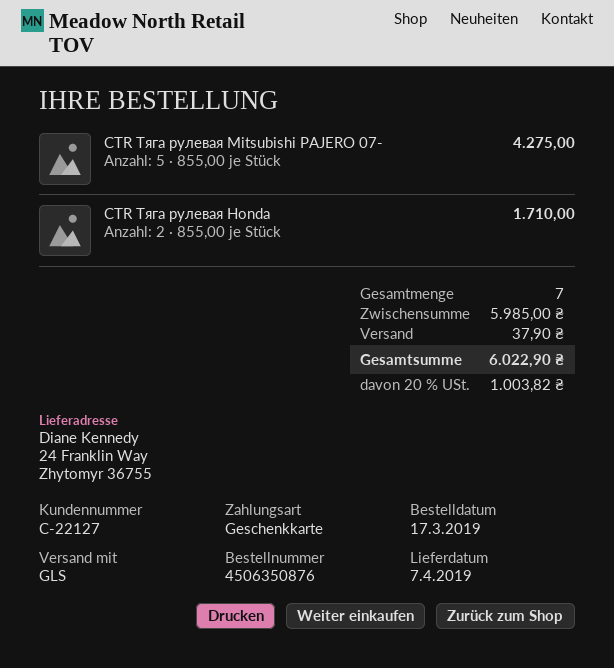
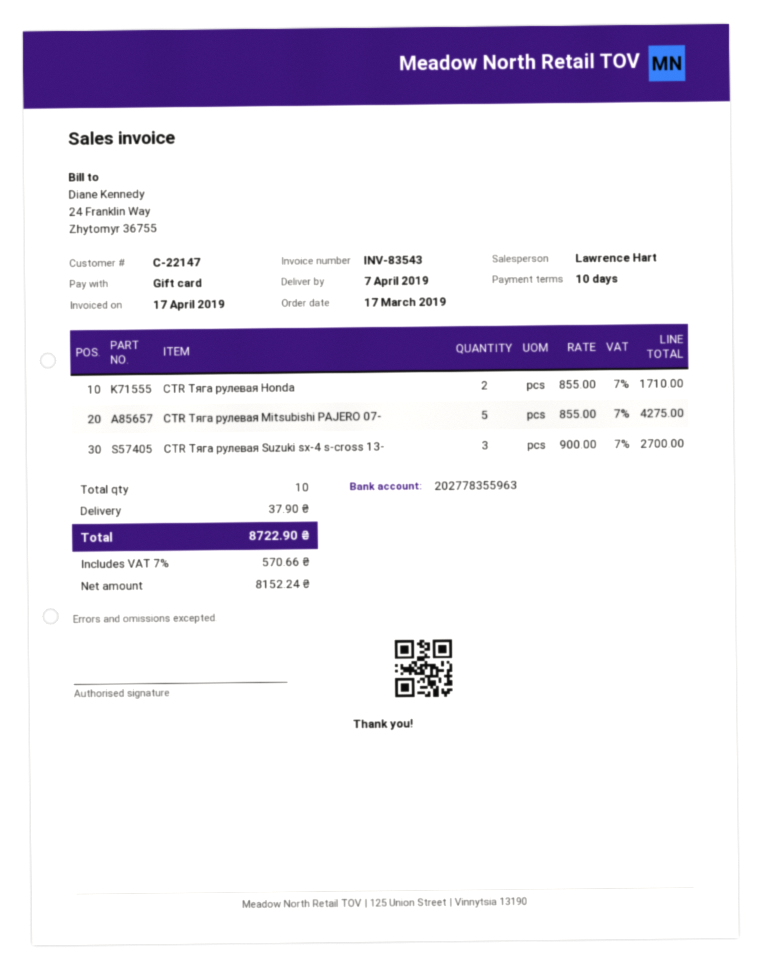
customer number: C-22127 -> C-22147
CTR Тяга рулевая Suzuki sx-4 s-cross 13-: none -> 3 x 900.00 = 2700.00
total quantity: 7 -> 10
tax: 20% = 1003.82 -> 7% = 570.66
total: 6022.90 -> 8722.90

